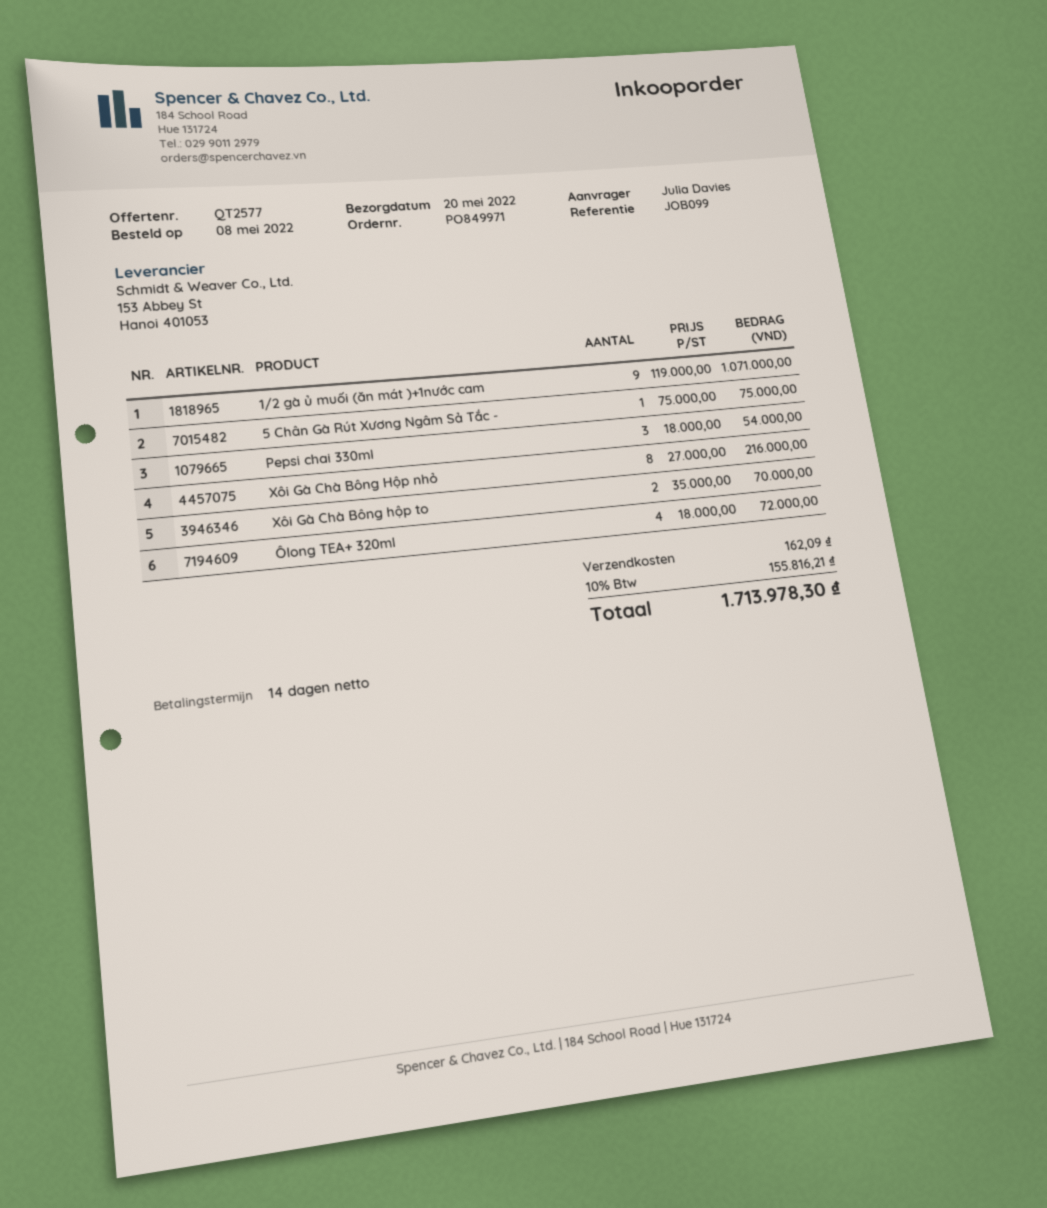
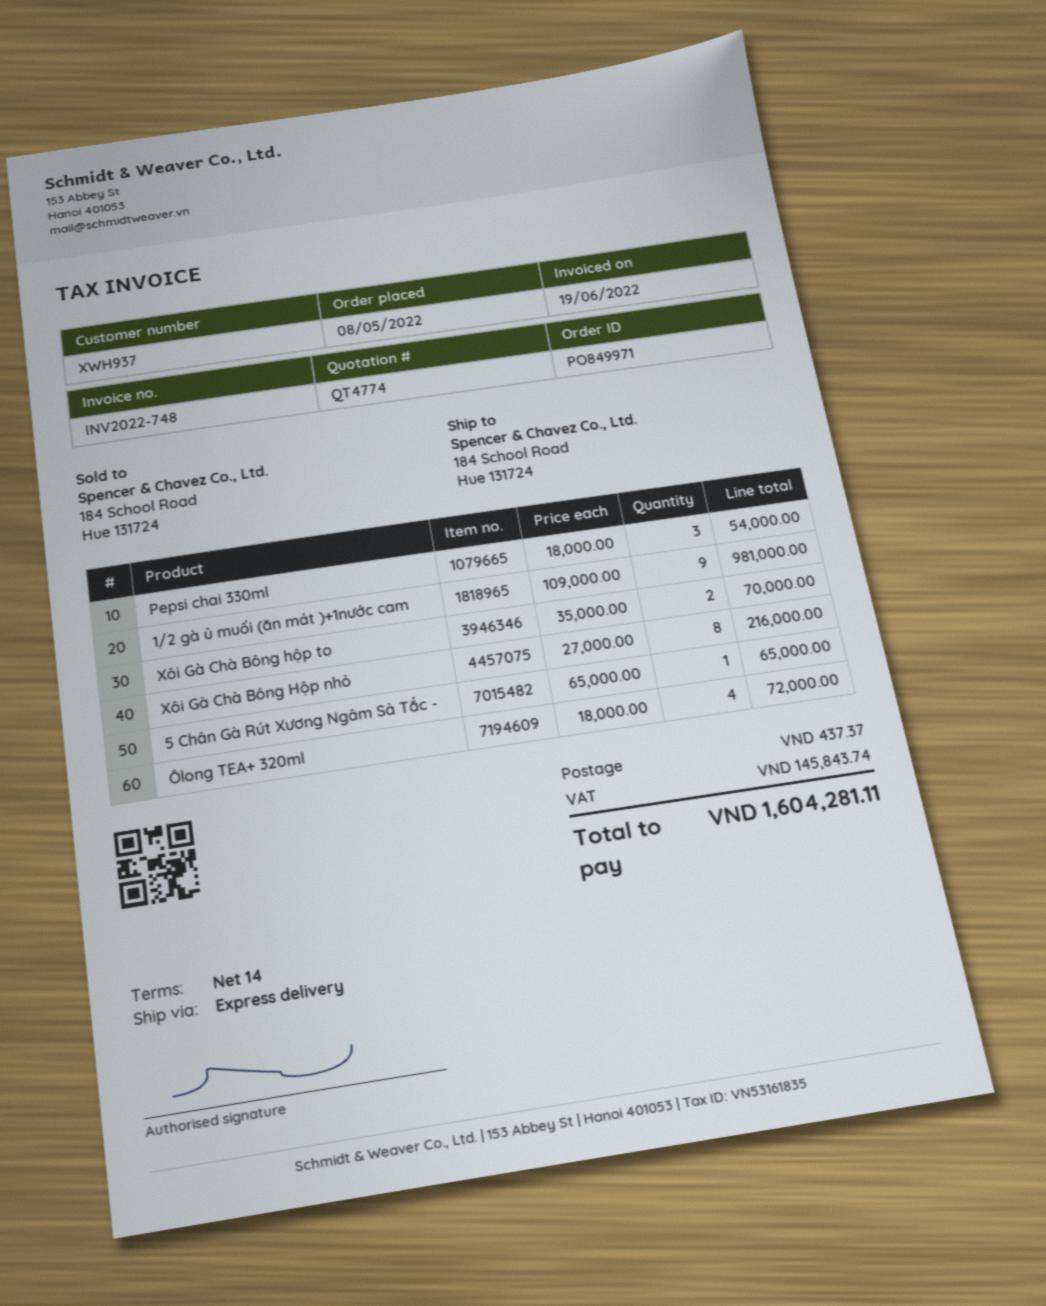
quote number: QT2577 -> QT4774
1/2 gà ủ muối (ăn mát )+1nước cam: 9 x 119000.00 = 1071000.00 -> 9 x 109000.00 = 981000.00
5 Chân Gà Rút Xương Ngâm Sả Tắc -: 1 x 75000.00 = 75000.00 -> 1 x 65000.00 = 65000.00
shipping: 162.09 -> 437.37
tax: 155816.21 -> 145843.74
total: 1713978.30 -> 1604281.11

